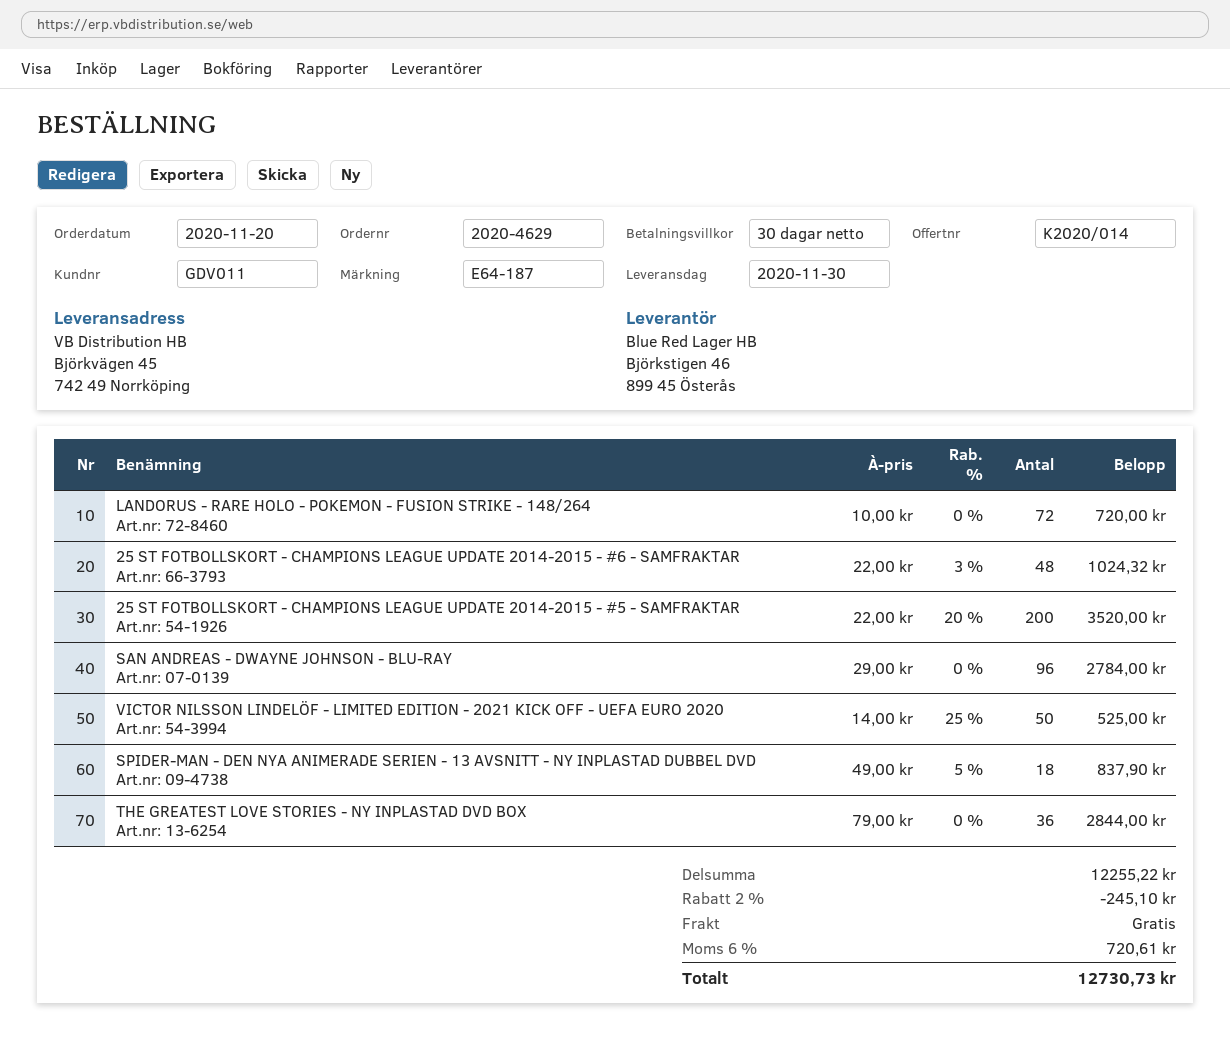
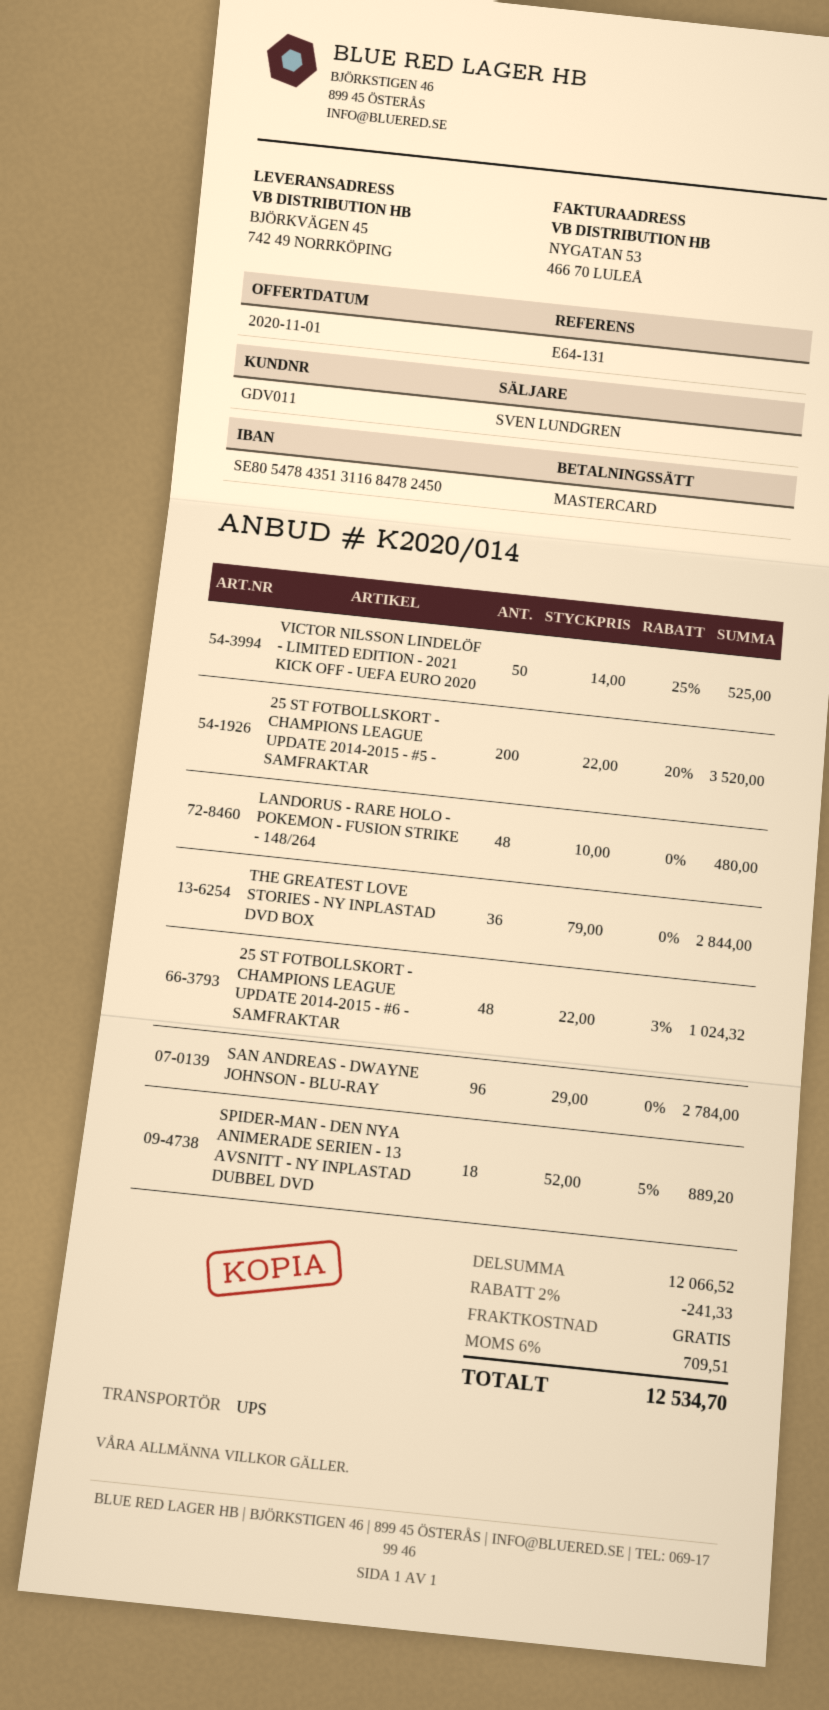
reference: E64-187 -> E64-131
LANDORUS - RARE HOLO - POKEMON - FUSION STRIKE - 148/264: 72 x 10.00 = 720.00 -> 48 x 10.00 = 480.00
SPIDER-MAN - DEN NYA ANIMERADE SERIEN - 13 AVSNITT - NY INPLASTAD DUBBEL DVD: 18 x 49.00 - 5% = 837.90 -> 18 x 52.00 - 5% = 889.20
subtotal: 12255.22 -> 12066.52
discount: 2% = 245.10 -> 2% = 241.33
tax: 6% = 720.61 -> 6% = 709.51
total: 12730.73 -> 12534.70

